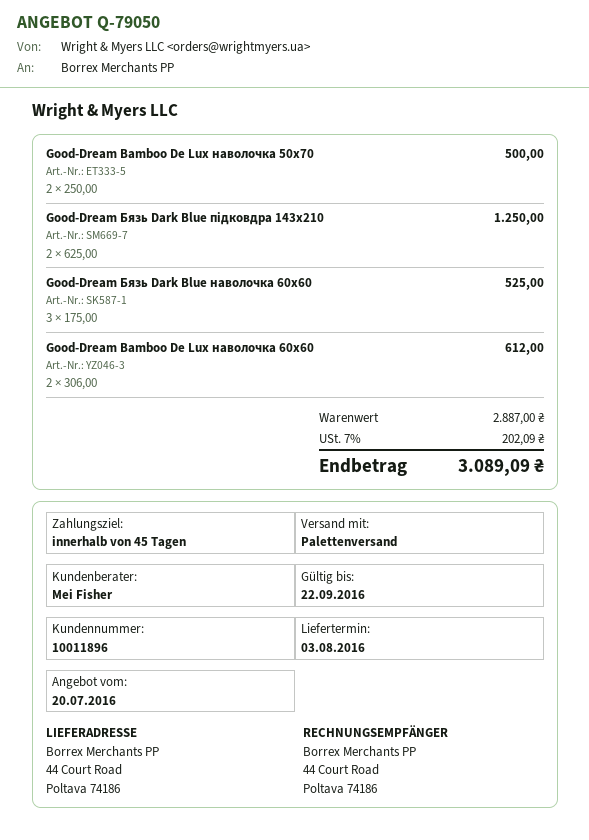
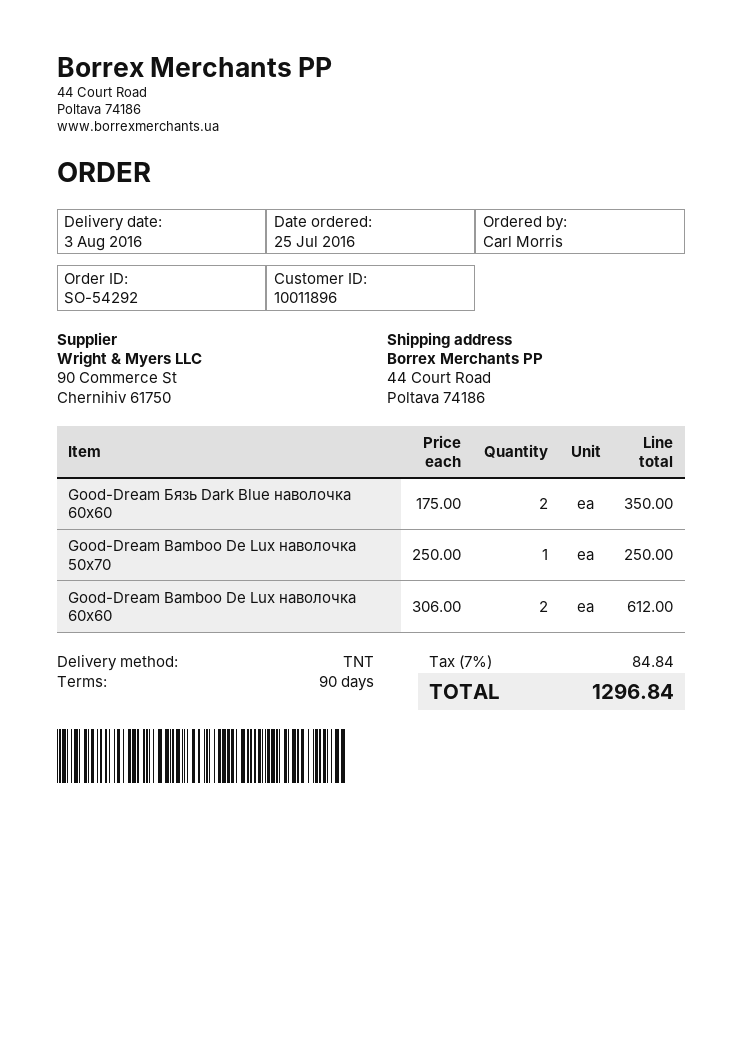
payment terms: 45 days -> 90 days
shipping method: pallet freight -> TNT
Good-Dream Bamboo De Lux наволочка 50x70: 2 x 250.00 = 500.00 -> 1 x 250.00 = 250.00
Good-Dream Бязь Dark Blue підковдра 143x210: 2 x 625.00 = 1250.00 -> none
Good-Dream Бязь Dark Blue наволочка 60x60: 3 x 175.00 = 525.00 -> 2 x 175.00 = 350.00
tax: 7% = 202.09 -> 7% = 84.84
total: 3089.09 -> 1296.84

